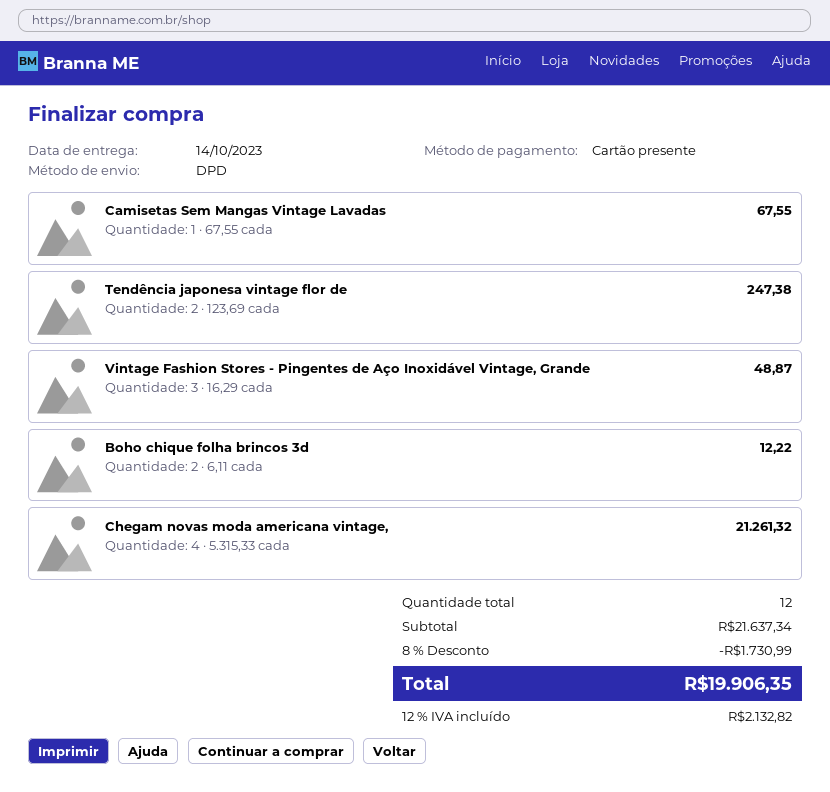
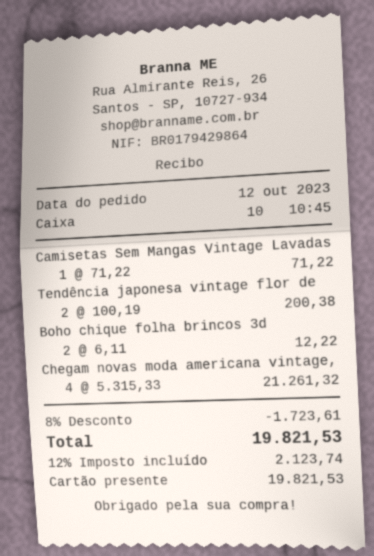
Camisetas Sem Mangas Vintage Lavadas: 1 x 67.55 = 67.55 -> 1 x 71.22 = 71.22
Tendência japonesa vintage flor de: 2 x 123.69 = 247.38 -> 2 x 100.19 = 200.38
Vintage Fashion Stores - Pingentes de Aço Inoxidável Vintage, Grande: 3 x 16.29 = 48.87 -> none
discount: 8% = 1730.99 -> 8% = 1723.61
tax: 12% = 2132.82 -> 12% = 2123.74
total: 19906.35 -> 19821.53

